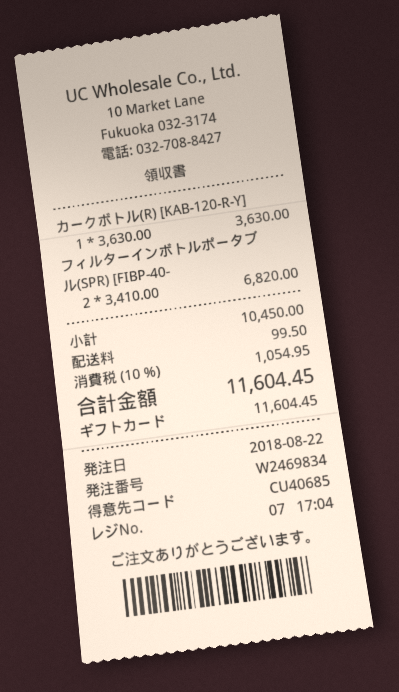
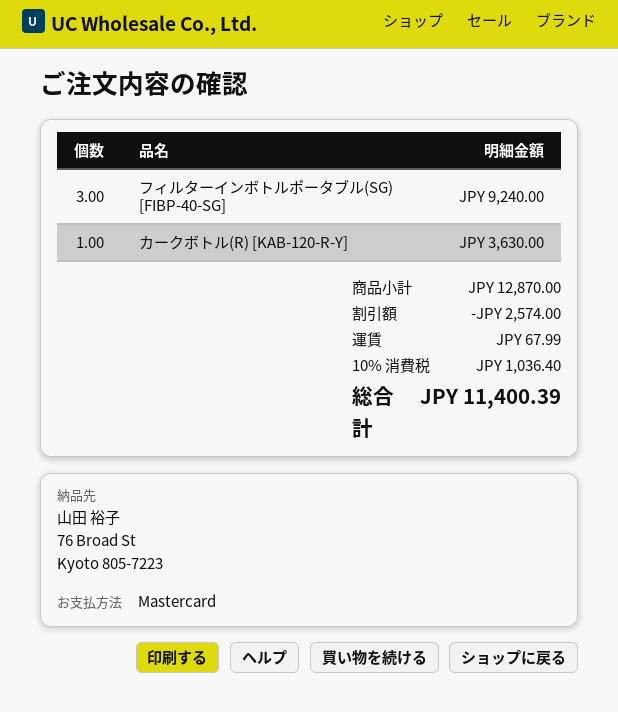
payment method: gift card -> Mastercard
フィルターインボトルポータブル(SPR) [FIBP-40-: 2 for 6820.00 -> none
フィルターインボトルポータブル(SG) [FIBP-40-SG]: none -> 3 for 9240.00
subtotal: 10450.00 -> 12870.00
discount: none -> 2574.00
shipping: 99.50 -> 67.99
tax: 10% = 1054.95 -> 10% = 1036.40
total: 11604.45 -> 11400.39

